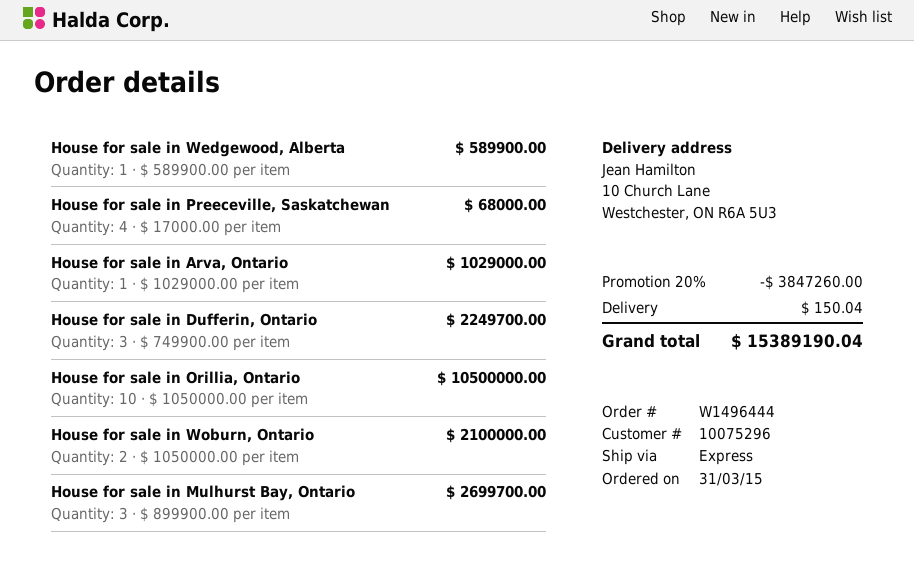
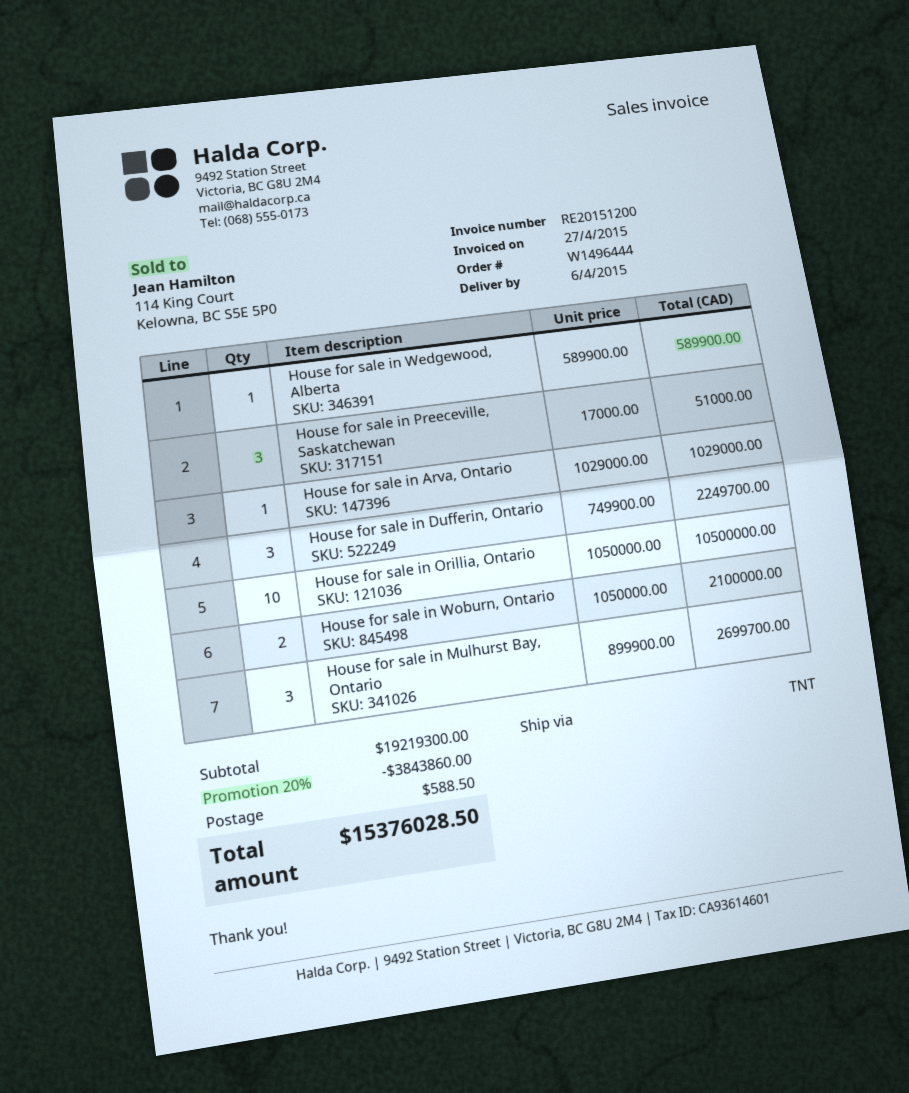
shipping method: express -> TNT
House for sale in Preeceville, Saskatchewan: 4 x 17000.00 = 68000.00 -> 3 x 17000.00 = 51000.00
discount: 20% = 3847260.00 -> 20% = 3843860.00
shipping: 150.04 -> 588.50
total: 15389190.04 -> 15376028.50

